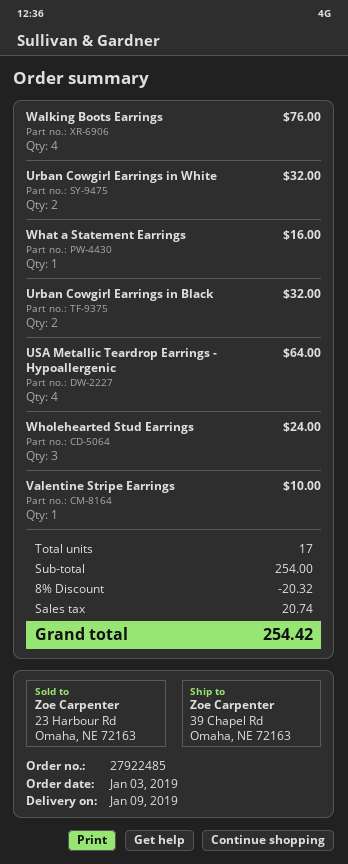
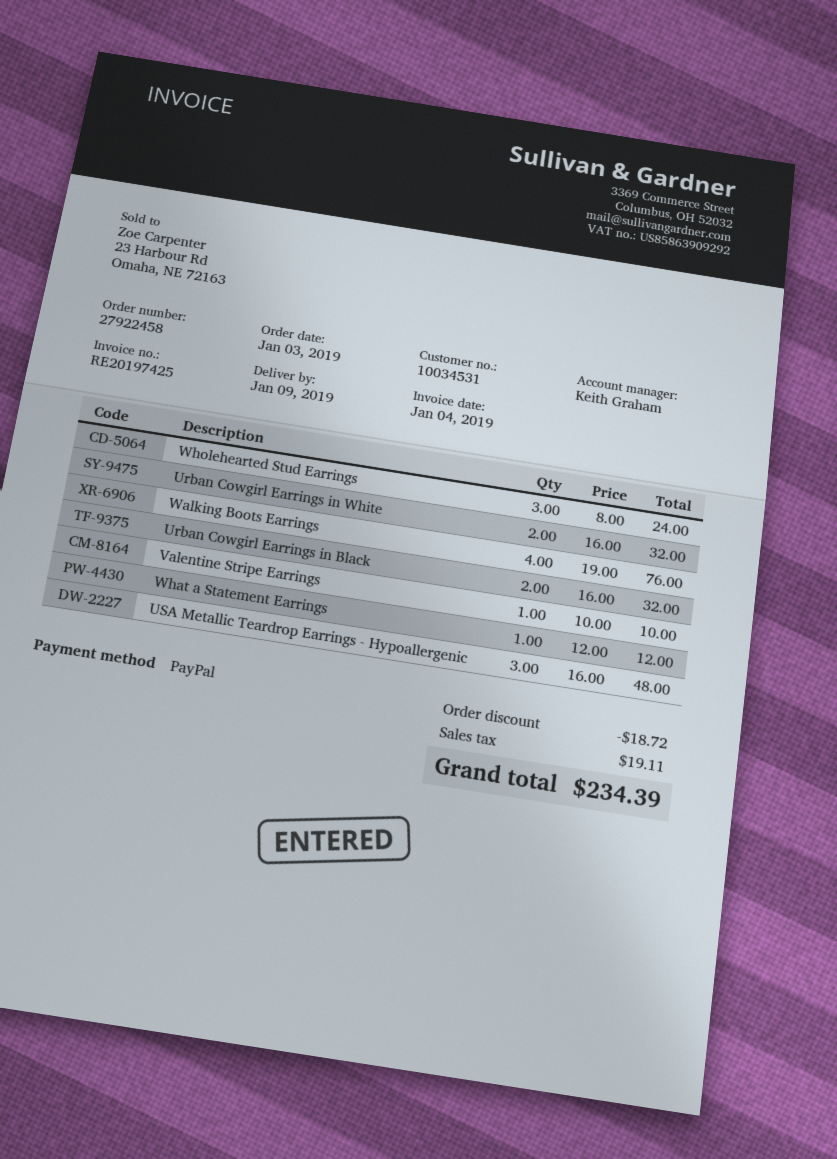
order number: 27922485 -> 27922458
What a Statement Earrings: 1 for 16.00 -> 1 for 12.00
USA Metallic Teardrop Earrings - Hypoallergenic: 4 for 64.00 -> 3 for 48.00
discount: 20.32 -> 18.72
tax: 20.74 -> 19.11
total: 254.42 -> 234.39

